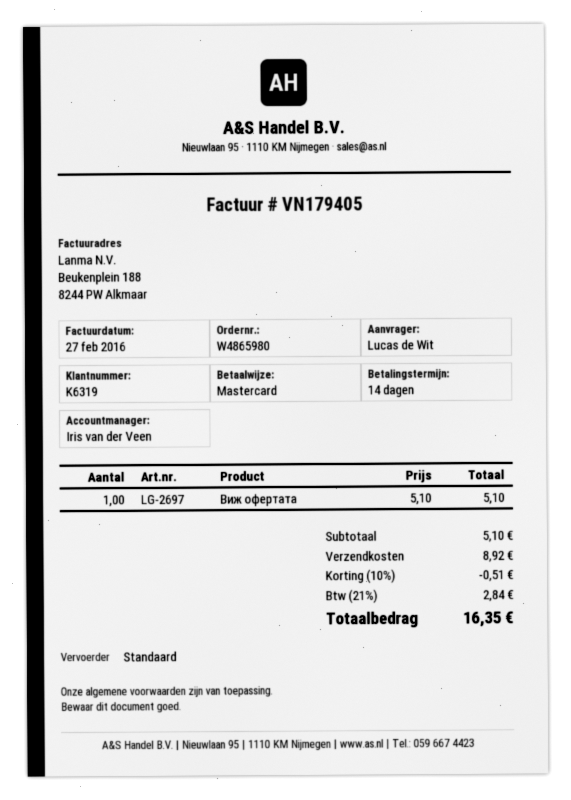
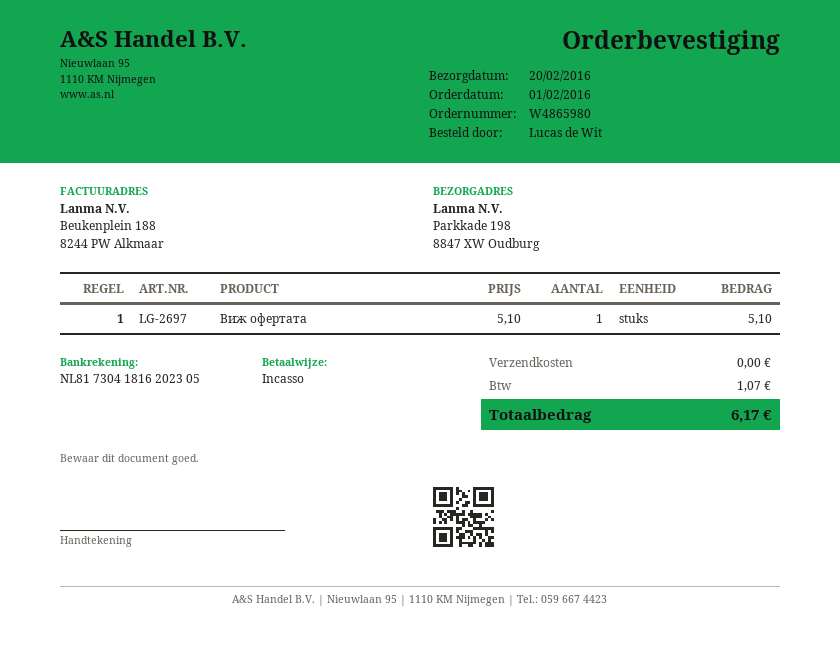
payment method: Mastercard -> direct debit
discount: 10% = 0.51 -> none
shipping: 8.92 -> 0.00
tax: 2.84 -> 1.07
total: 16.35 -> 6.17

